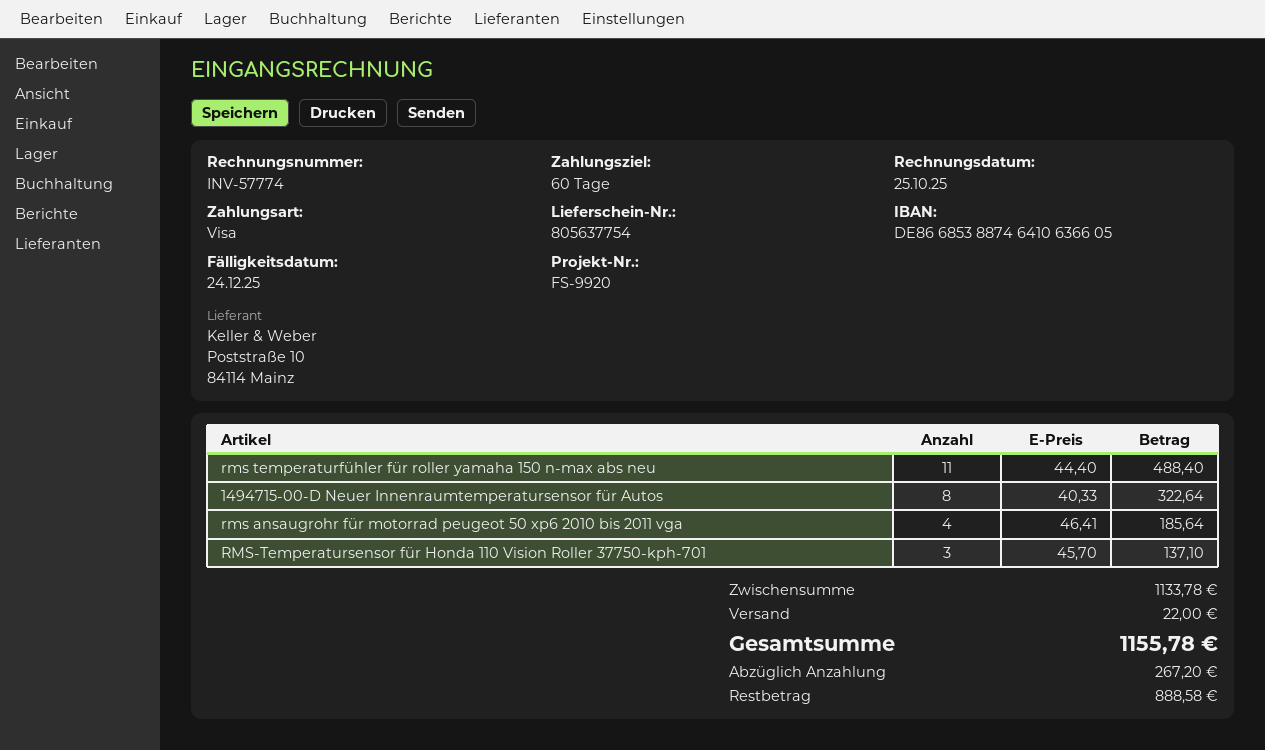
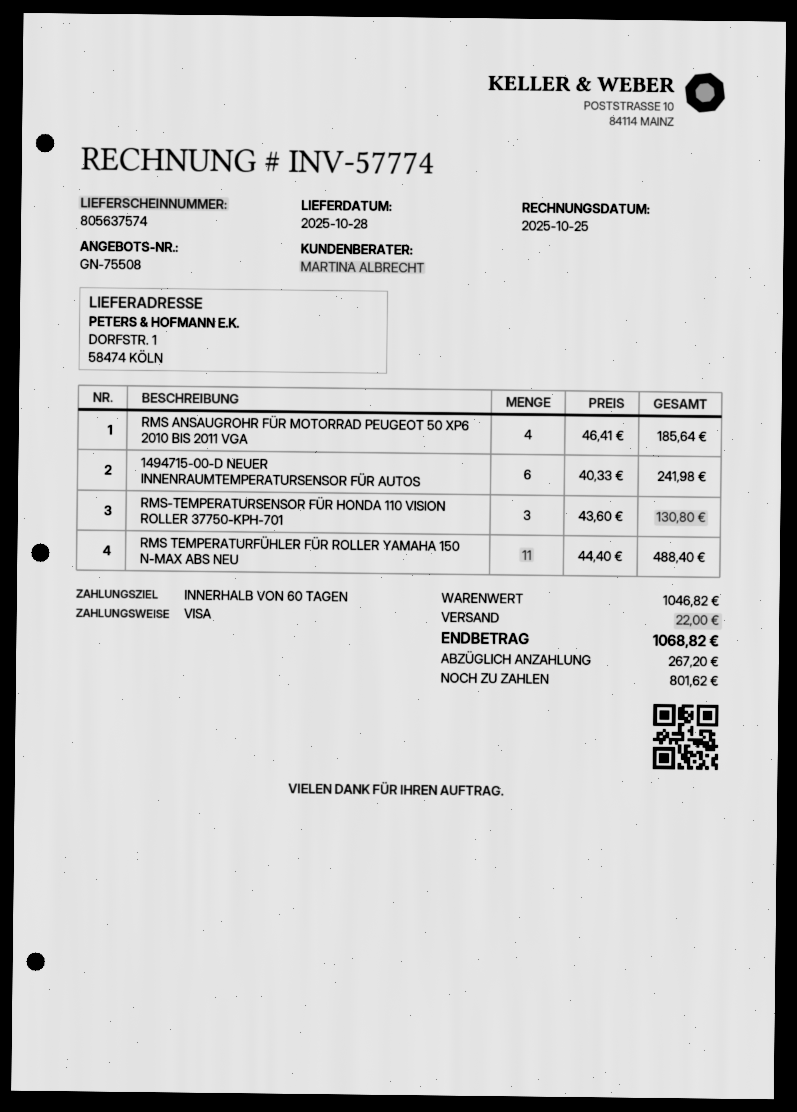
delivery note number: 805637754 -> 805637574
1494715-00-D Neuer Innenraumtemperatursensor für Autos: 8 x 40.33 = 322.64 -> 6 x 40.33 = 241.98
RMS-Temperatursensor für Honda 110 Vision Roller 37750-kph-701: 3 x 45.70 = 137.10 -> 3 x 43.60 = 130.80
subtotal: 1133.78 -> 1046.82
total: 1155.78 -> 1068.82
balance: 888.58 -> 801.62

